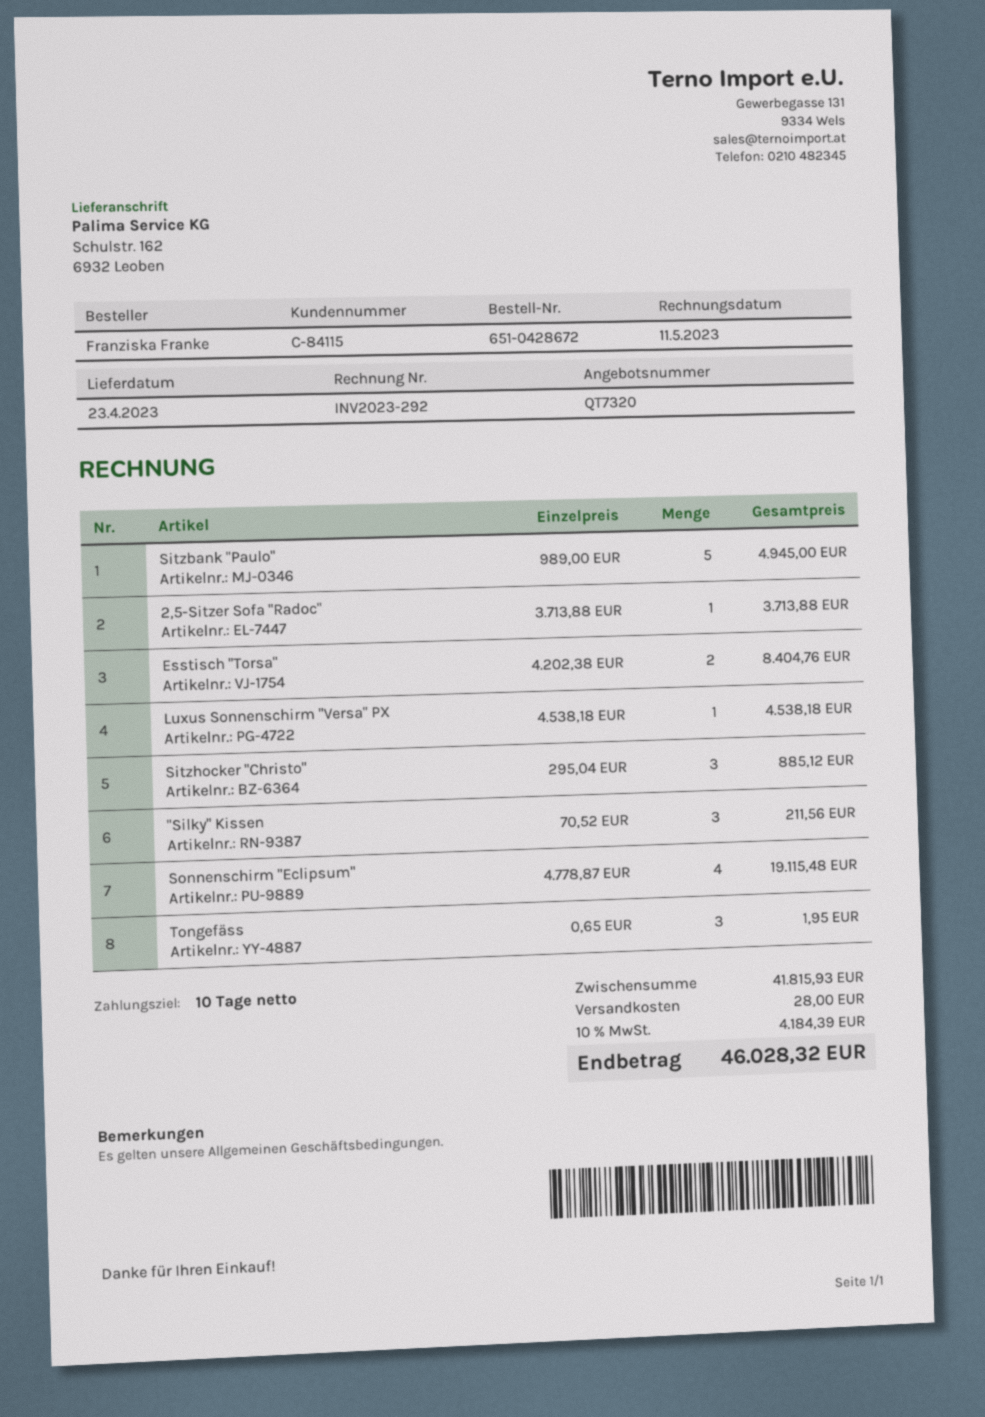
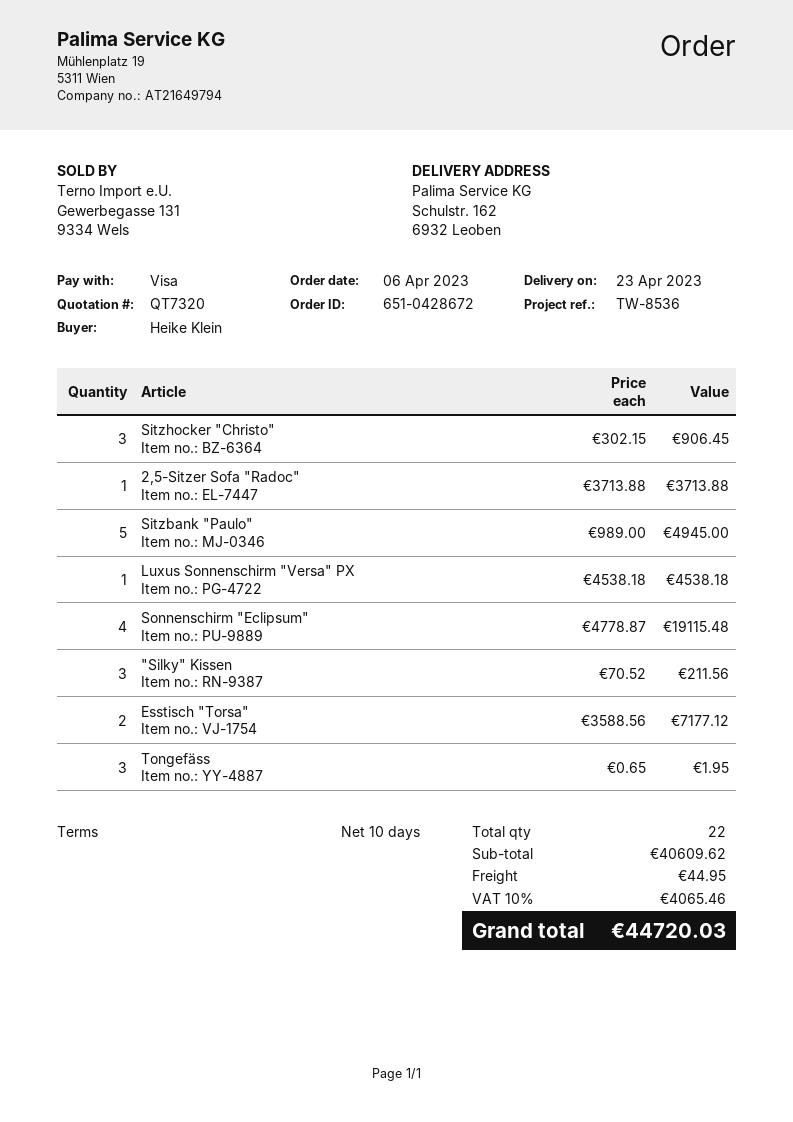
ordered by: Franziska Franke -> Heike Klein
Esstisch "Torsa": 2 x 4202.38 = 8404.76 -> 2 x 3588.56 = 7177.12
Sitzhocker "Christo": 3 x 295.04 = 885.12 -> 3 x 302.15 = 906.45
subtotal: 41815.93 -> 40609.62
shipping: 28.00 -> 44.95
tax: 10% = 4184.39 -> 10% = 4065.46
total: 46028.32 -> 44720.03

